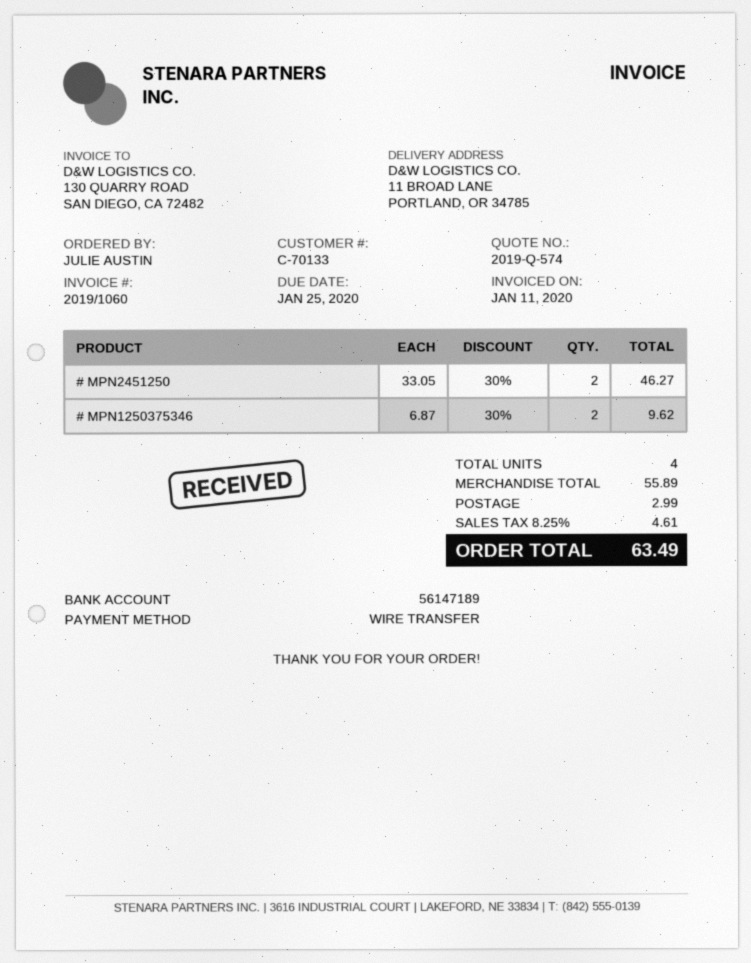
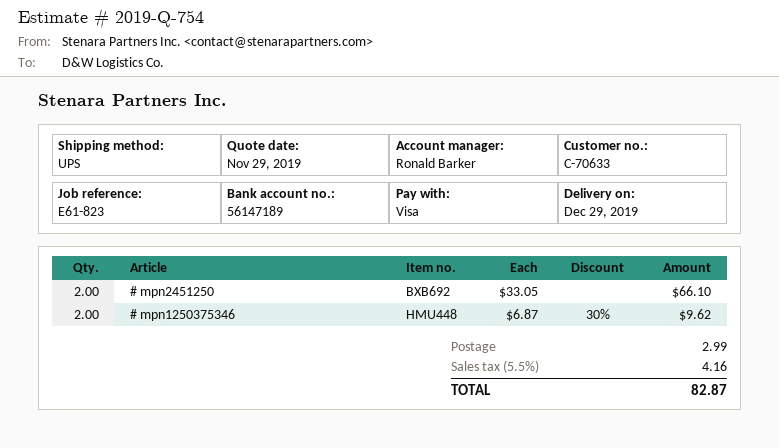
quote number: 2019-Q-574 -> 2019-Q-754
customer number: C-70133 -> C-70633
payment method: bank transfer -> Visa
# MPN2451250: 2 x 33.05 - 30% = 46.27 -> 2 x 33.05 = 66.10
tax: 8.25% = 4.61 -> 5.5% = 4.16
total: 63.49 -> 82.87

